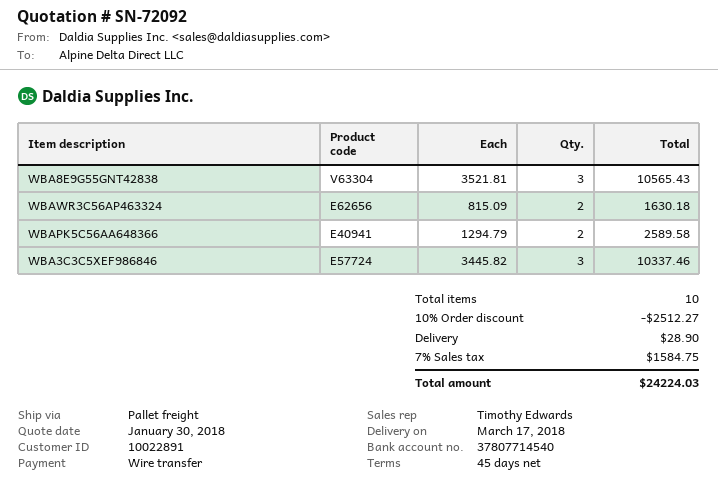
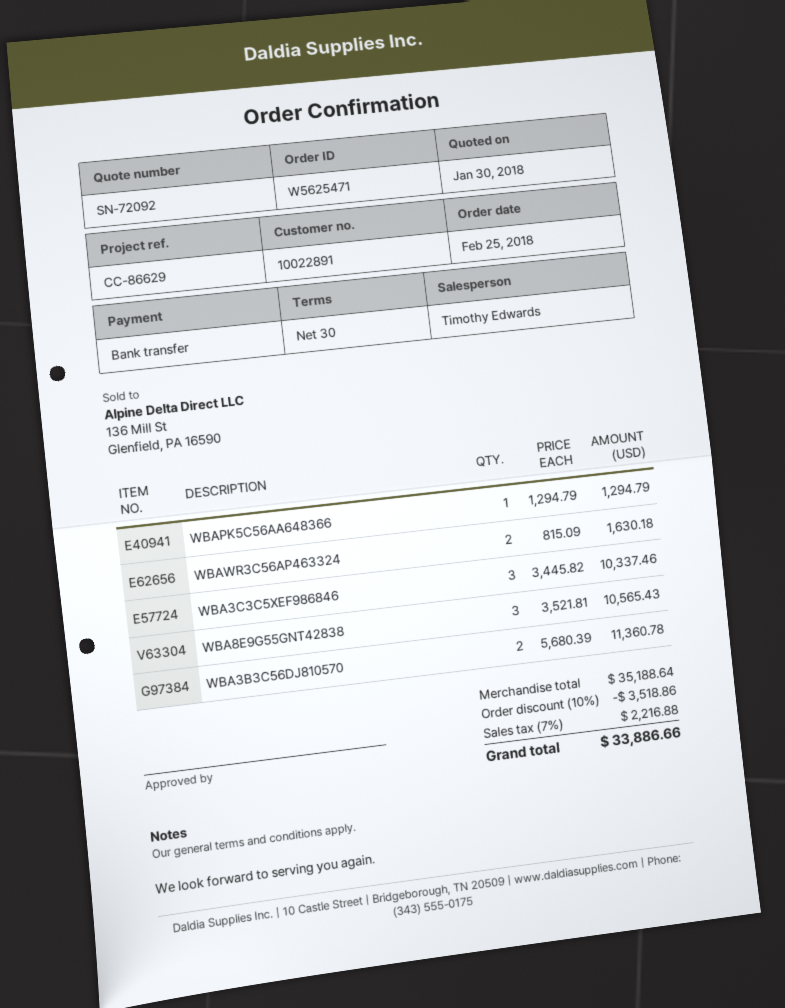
payment terms: 45 days -> 30 days
WBAPK5C56AA648366: 2 x 1294.79 = 2589.58 -> 1 x 1294.79 = 1294.79
WBA3B3C56DJ810570: none -> 2 x 5680.39 = 11360.78
discount: 10% = 2512.27 -> 10% = 3518.86
shipping: 28.90 -> none
tax: 7% = 1584.75 -> 7% = 2216.88
total: 24224.03 -> 33886.66

